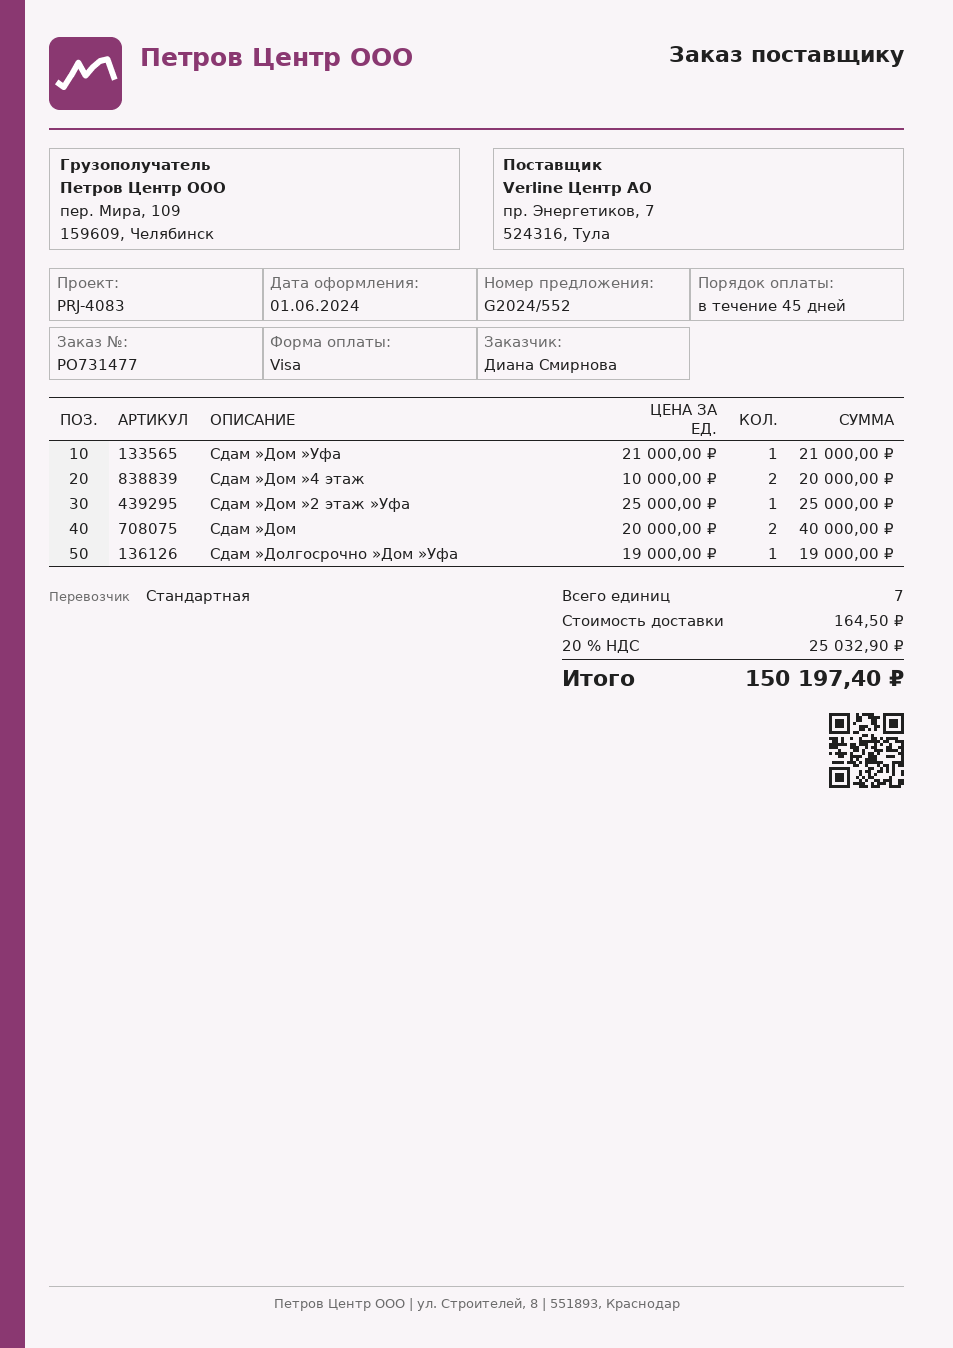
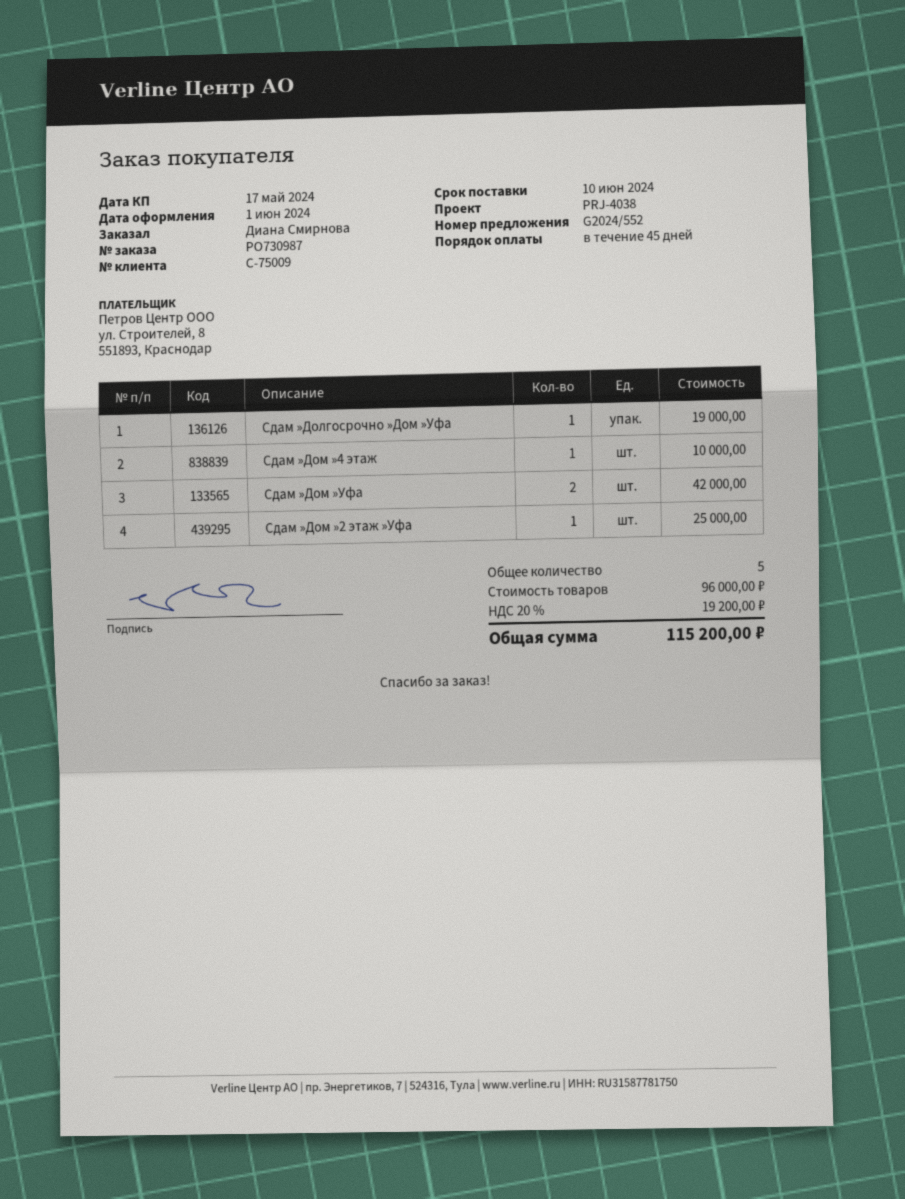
order number: PO731477 -> PO730987
reference: PRJ-4083 -> PRJ-4038
Сдам »Дом »Уфа: 1 for 21000.00 -> 2 for 42000.00
Сдам »Дом »4 этаж: 2 for 20000.00 -> 1 for 10000.00
Сдам »Дом: 2 for 40000.00 -> none
total quantity: 7 -> 5
shipping: 164.50 -> none
tax: 20% = 25032.90 -> 20% = 19200.00
total: 150197.40 -> 115200.00

